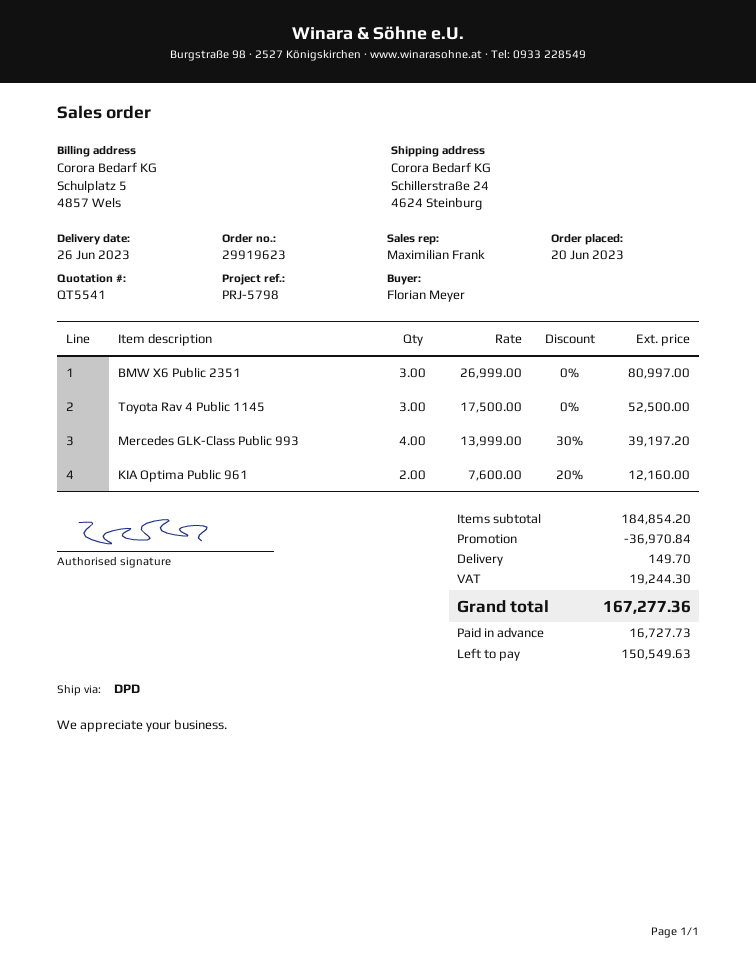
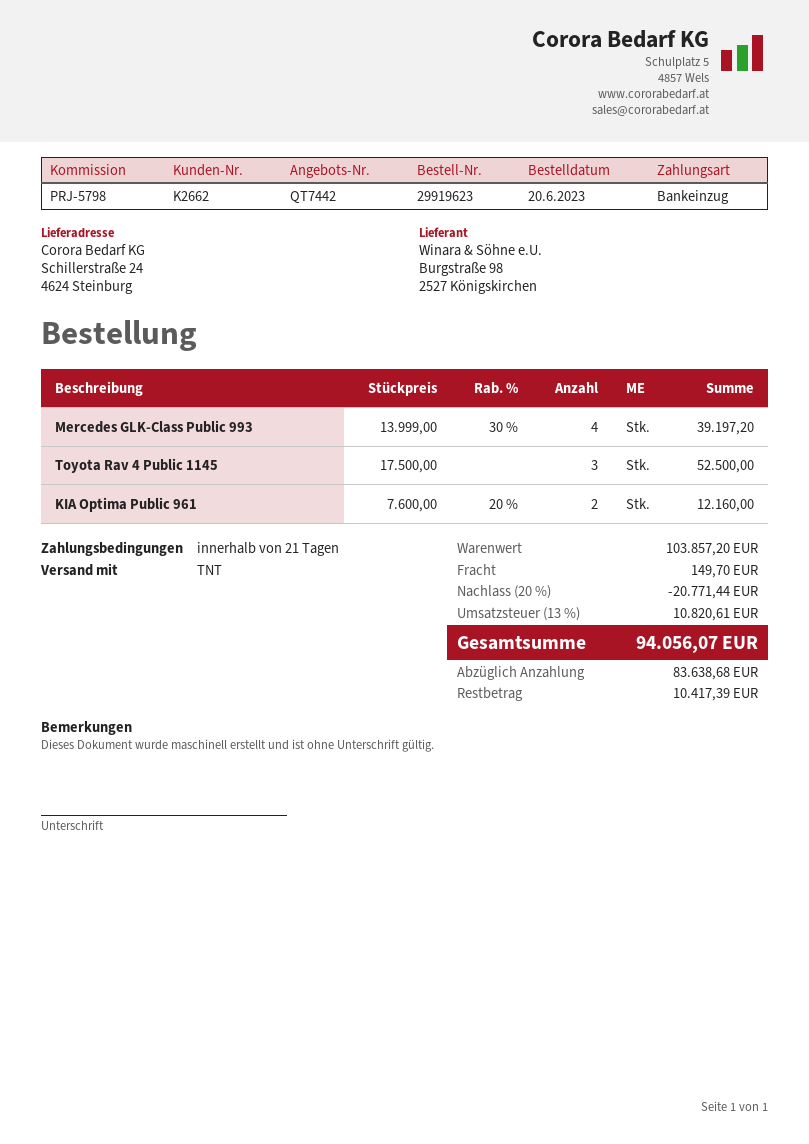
quote number: QT5541 -> QT7442
shipping method: DPD -> TNT
BMW X6 Public 2351: 3 x 26999.00 = 80997.00 -> none
subtotal: 184854.20 -> 103857.20
discount: 36970.84 -> 20771.44
tax: 19244.30 -> 10820.61
total: 167277.36 -> 94056.07
deposit: 16727.73 -> 83638.68
balance: 150549.63 -> 10417.39

